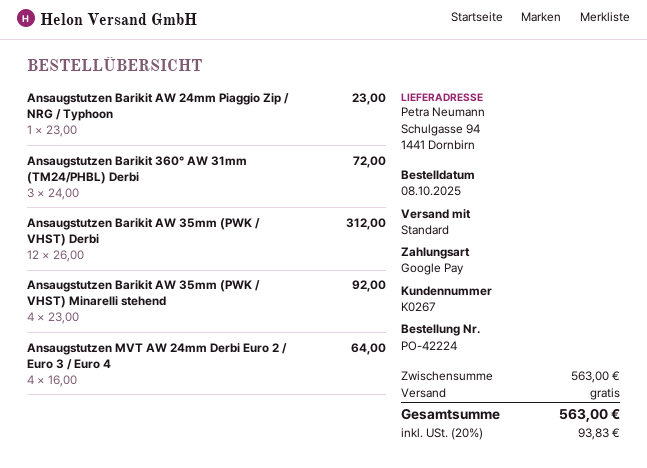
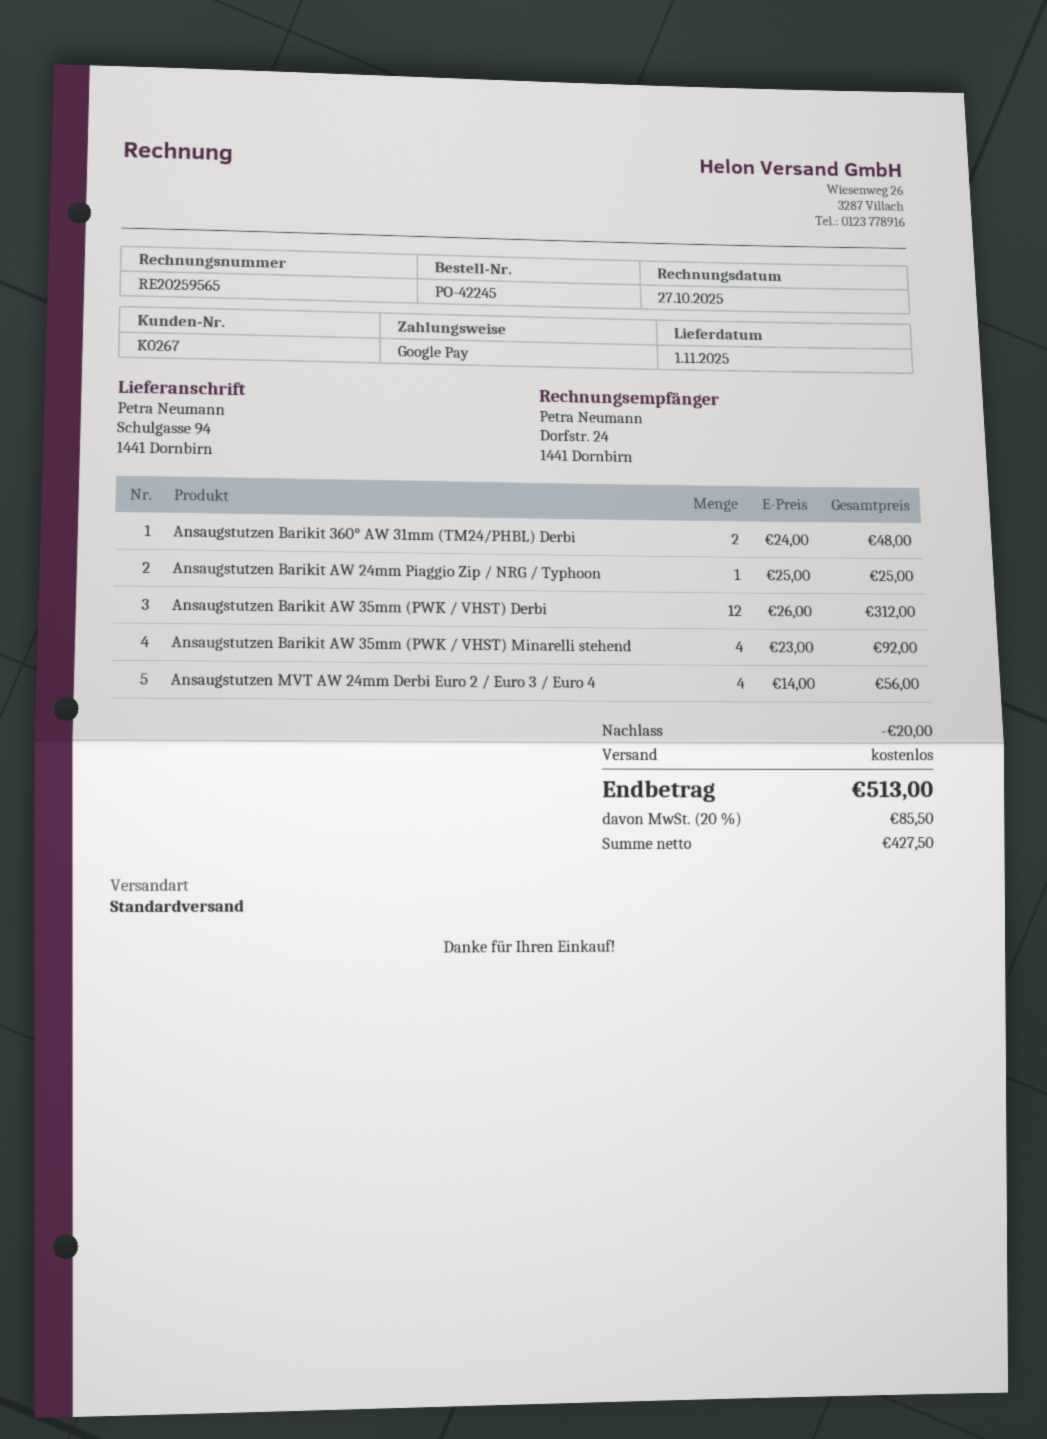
order number: PO-42224 -> PO-42245
Ansaugstutzen Barikit AW 24mm Piaggio Zip / NRG / Typhoon: 1 x 23.00 = 23.00 -> 1 x 25.00 = 25.00
Ansaugstutzen Barikit 360° AW 31mm (TM24/PHBL) Derbi: 3 x 24.00 = 72.00 -> 2 x 24.00 = 48.00
Ansaugstutzen MVT AW 24mm Derbi Euro 2 / Euro 3 / Euro 4: 4 x 16.00 = 64.00 -> 4 x 14.00 = 56.00
discount: none -> 20.00
tax: 20% = 93.83 -> 20% = 85.50
total: 563.00 -> 513.00

